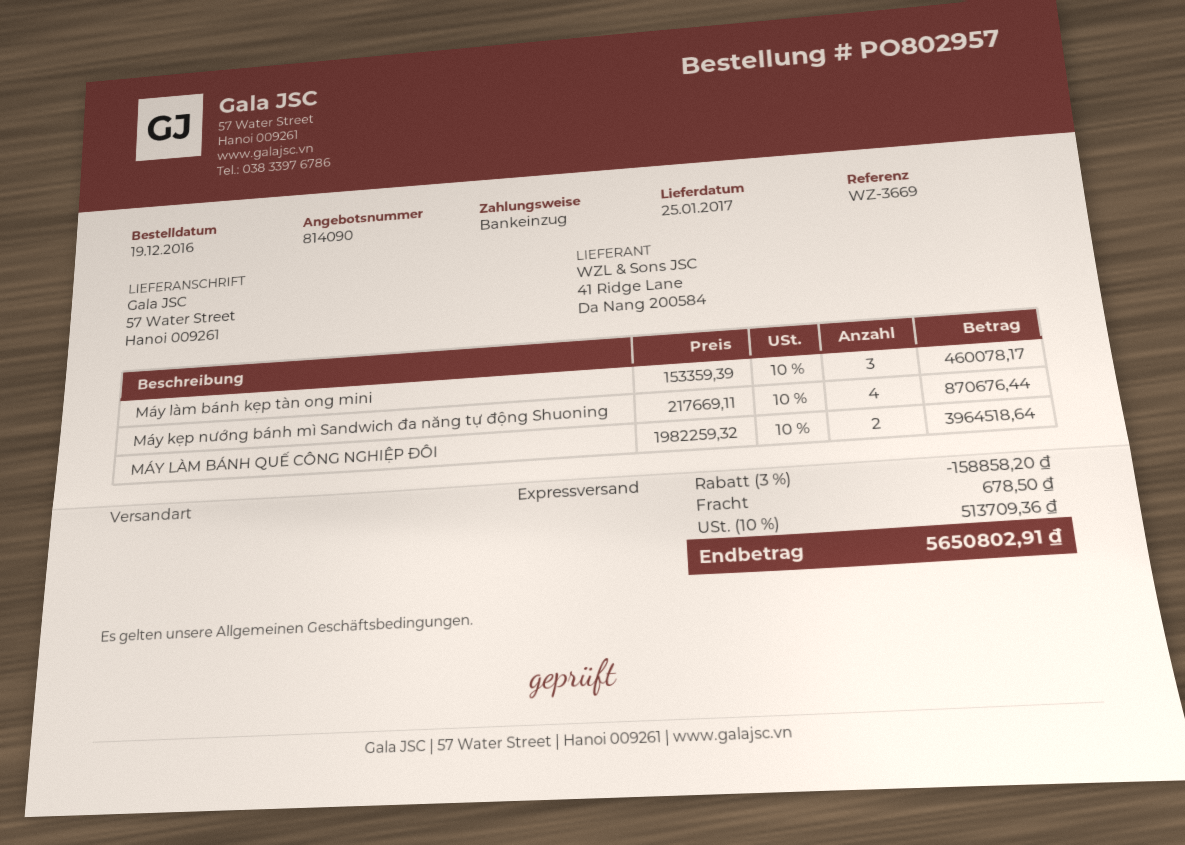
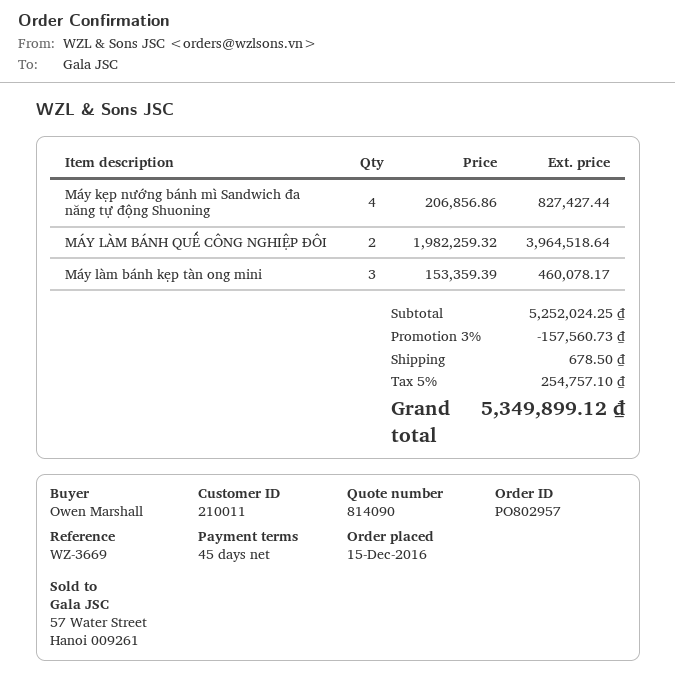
order date: 2016-12-19 -> 2016-12-15
Máy kẹp nướng bánh mì Sandwich đa năng tự động Shuoning: 4 x 217669.11 = 870676.44 -> 4 x 206856.86 = 827427.44
discount: 3% = 158858.20 -> 3% = 157560.73
tax: 10% = 513709.36 -> 5% = 254757.10
total: 5650802.91 -> 5349899.12

